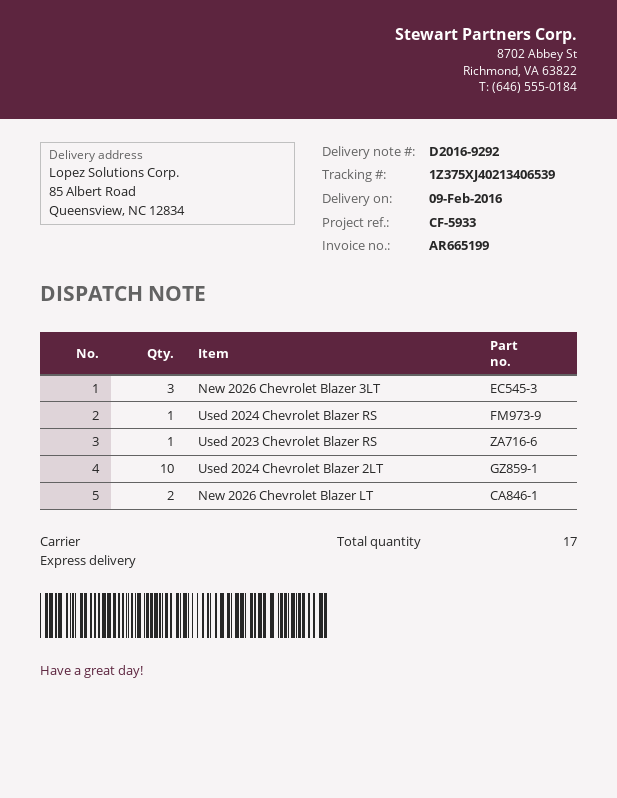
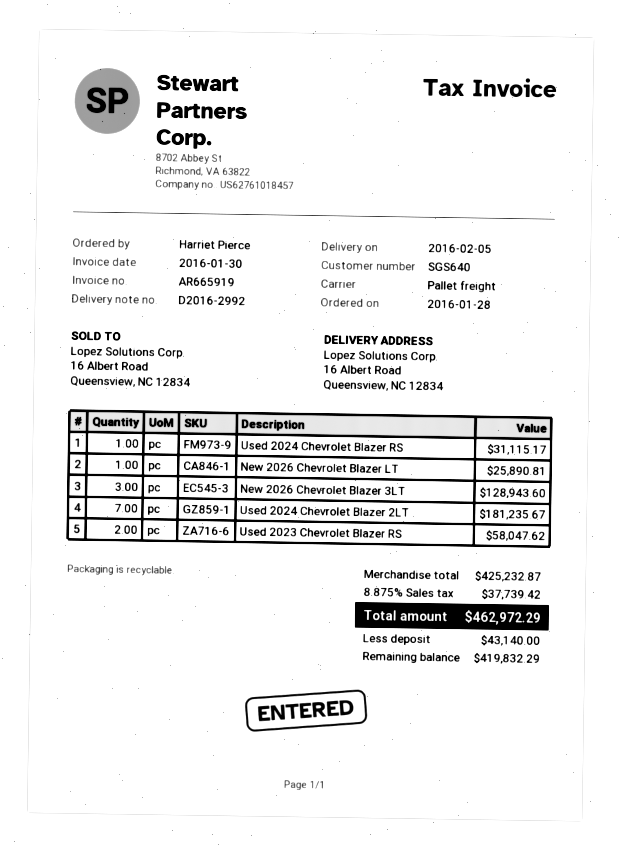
delivery note number: D2016-9292 -> D2016-2992
delivery date: 2016-02-09 -> 2016-02-05
invoice number: AR665199 -> AR665919
shipping method: express -> pallet freight
ship to: 85 Albert Road, Queensview, NC 12834 -> 16 Albert Road, Queensview, NC 12834
Used 2023 Chevrolet Blazer RS: 1 -> 2
Used 2024 Chevrolet Blazer 2LT: 10 -> 7
New 2026 Chevrolet Blazer LT: 2 -> 1

